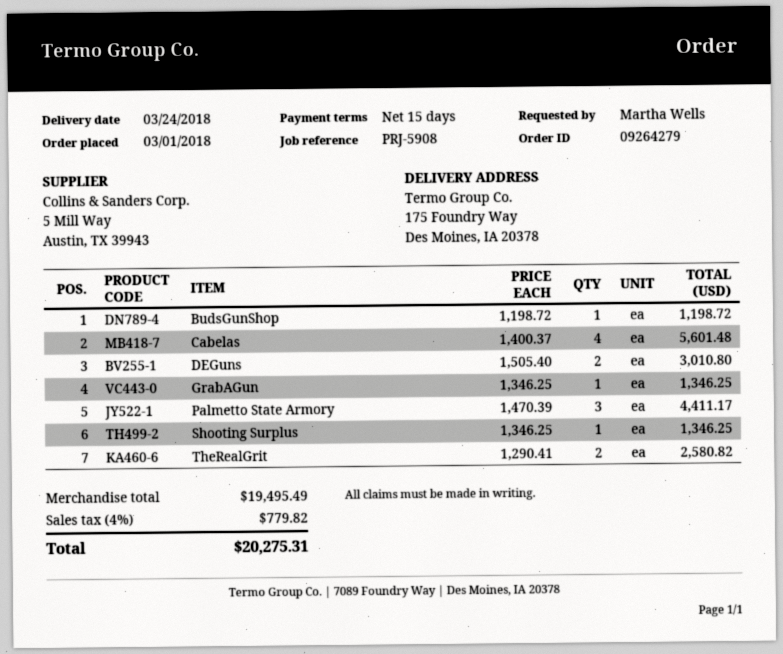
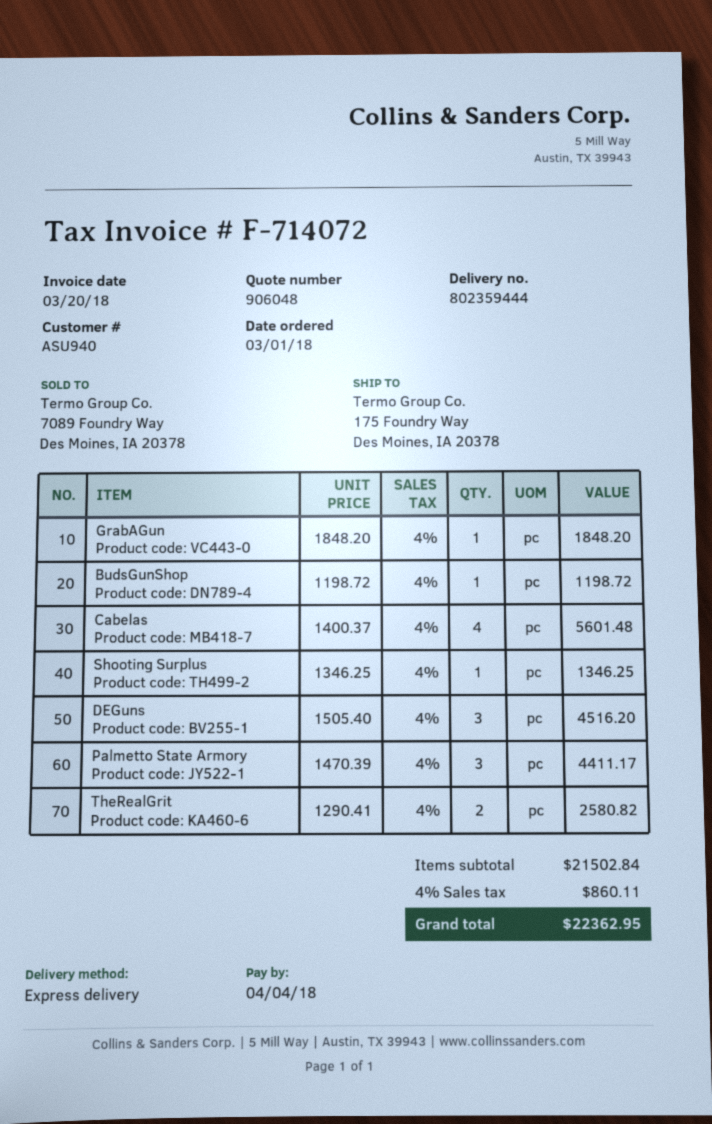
DEGuns: 2 x 1505.40 = 3010.80 -> 3 x 1505.40 = 4516.20
GrabAGun: 1 x 1346.25 = 1346.25 -> 1 x 1848.20 = 1848.20
subtotal: 19495.49 -> 21502.84
tax: 4% = 779.82 -> 4% = 860.11
total: 20275.31 -> 22362.95

